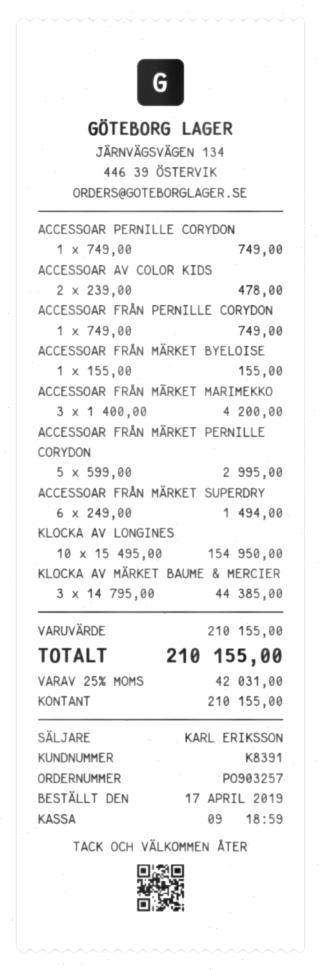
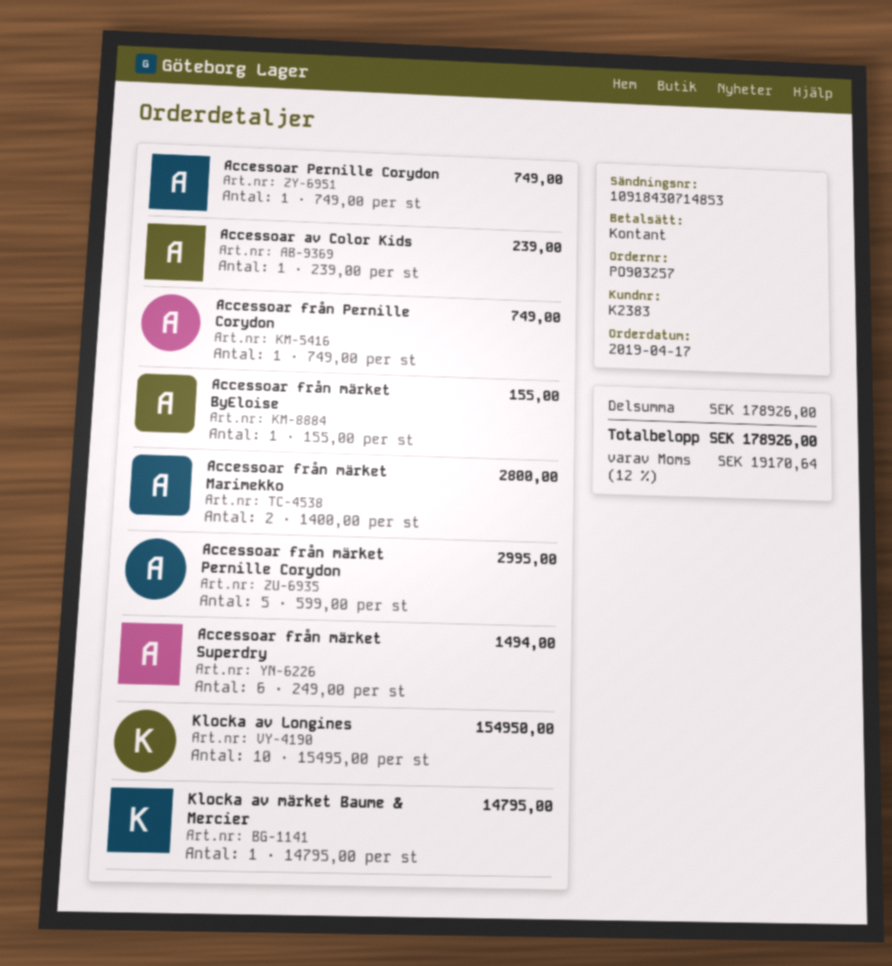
customer number: K8391 -> K2383
ACCESSOAR AV COLOR KIDS: 2 x 239.00 = 478.00 -> 1 x 239.00 = 239.00
ACCESSOAR FRÅN MÄRKET MARIMEKKO: 3 x 1400.00 = 4200.00 -> 2 x 1400.00 = 2800.00
KLOCKA AV MÄRKET BAUME & MERCIER: 3 x 14795.00 = 44385.00 -> 1 x 14795.00 = 14795.00
subtotal: 210155.00 -> 178926.00
tax: 25% = 42031.00 -> 12% = 19170.64
total: 210155.00 -> 178926.00

